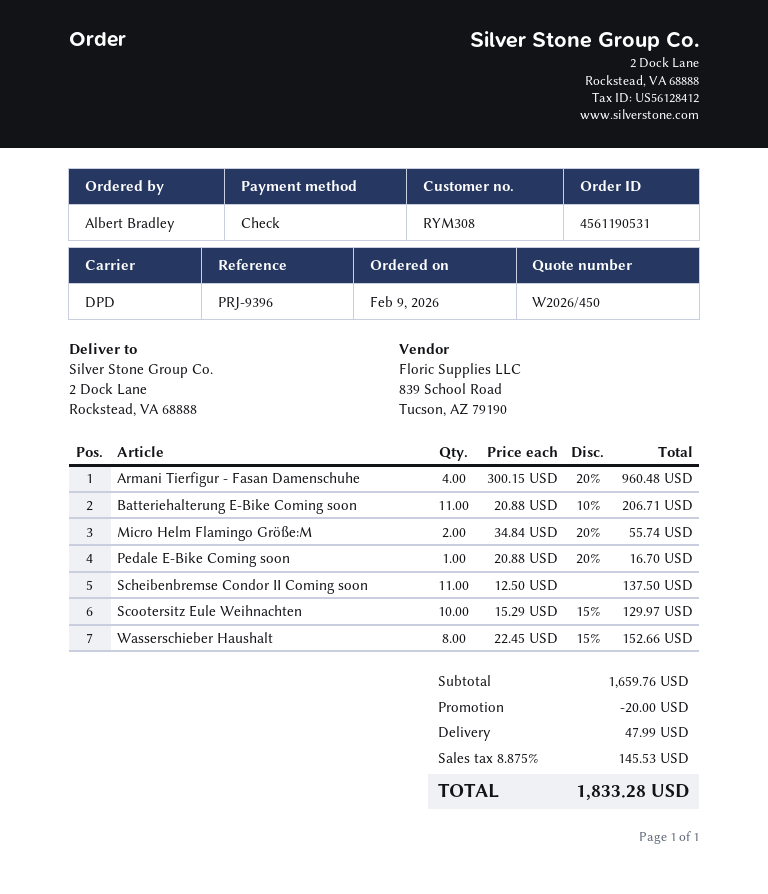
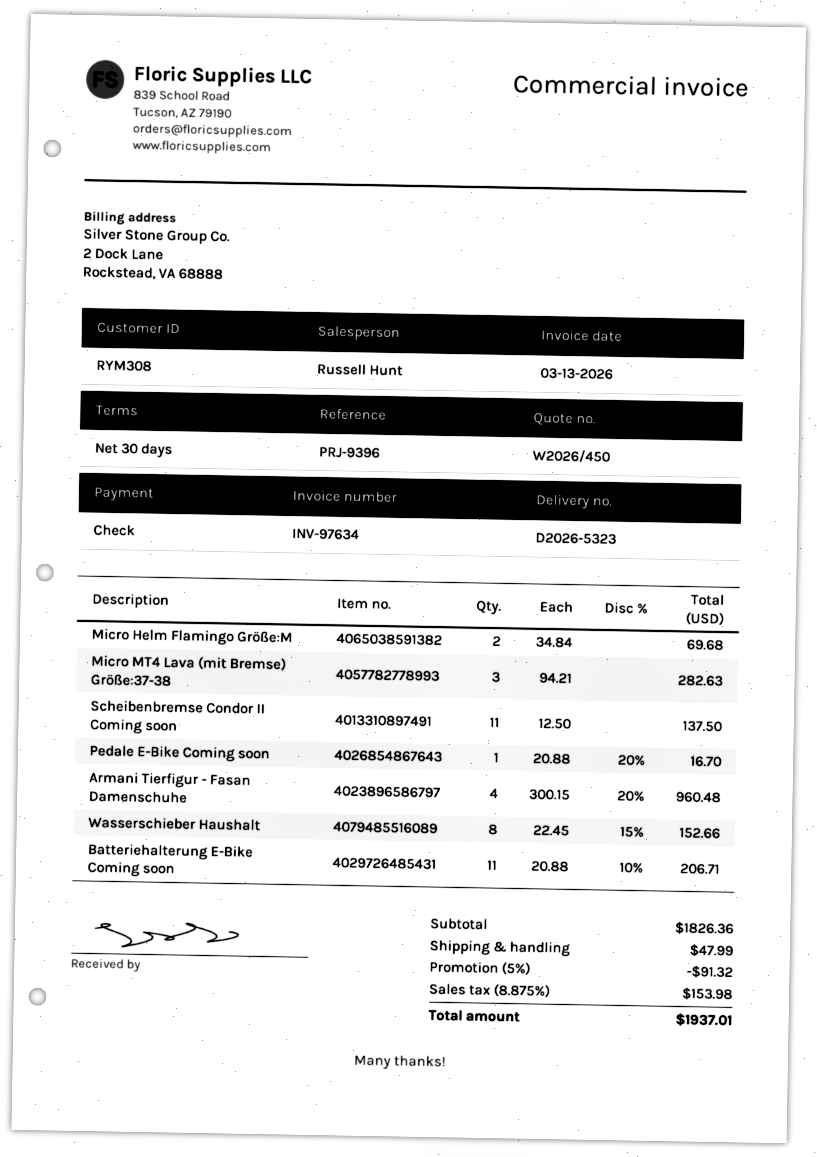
Micro Helm Flamingo Größe:M: 2 x 34.84 - 20% = 55.74 -> 2 x 34.84 = 69.68
Scootersitz Eule Weihnachten: 10 x 15.29 - 15% = 129.97 -> none
Micro MT4 Lava (mit Bremse) Größe:37-38: none -> 3 x 94.21 = 282.63
subtotal: 1659.76 -> 1826.36
discount: 20.00 -> 91.32
tax: 8.875% = 145.53 -> 8.875% = 153.98
total: 1833.28 -> 1937.01

